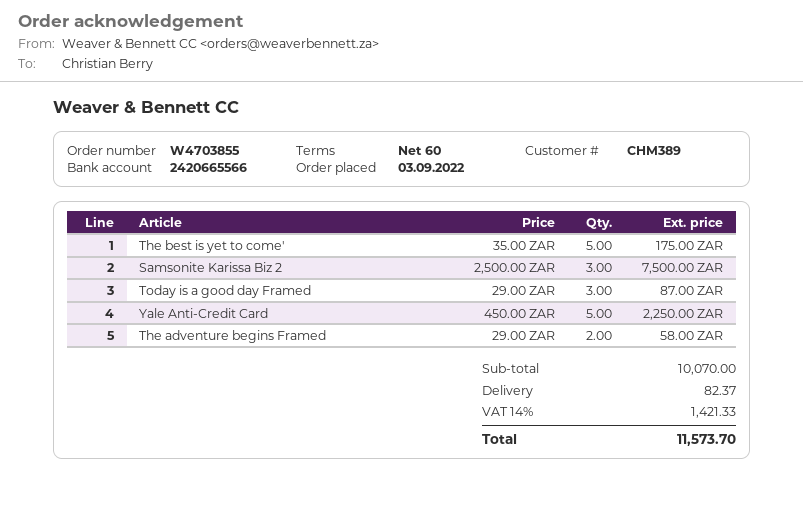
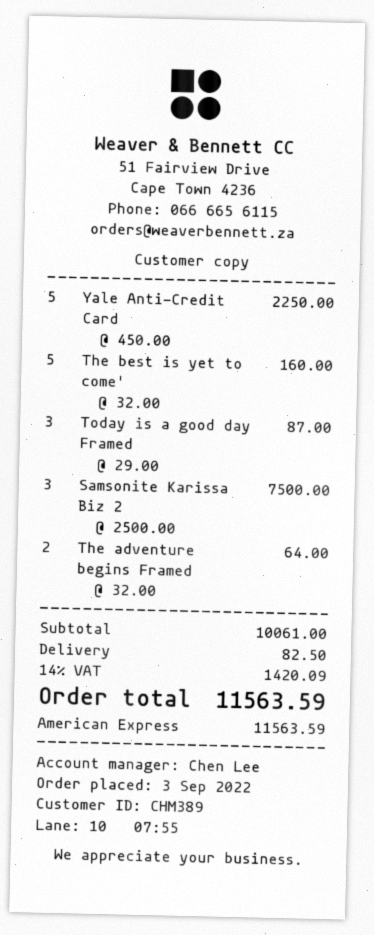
The best is yet to come': 5 x 35.00 = 175.00 -> 5 x 32.00 = 160.00
The adventure begins Framed: 2 x 29.00 = 58.00 -> 2 x 32.00 = 64.00
subtotal: 10070.00 -> 10061.00
shipping: 82.37 -> 82.50
tax: 14% = 1421.33 -> 14% = 1420.09
total: 11573.70 -> 11563.59

